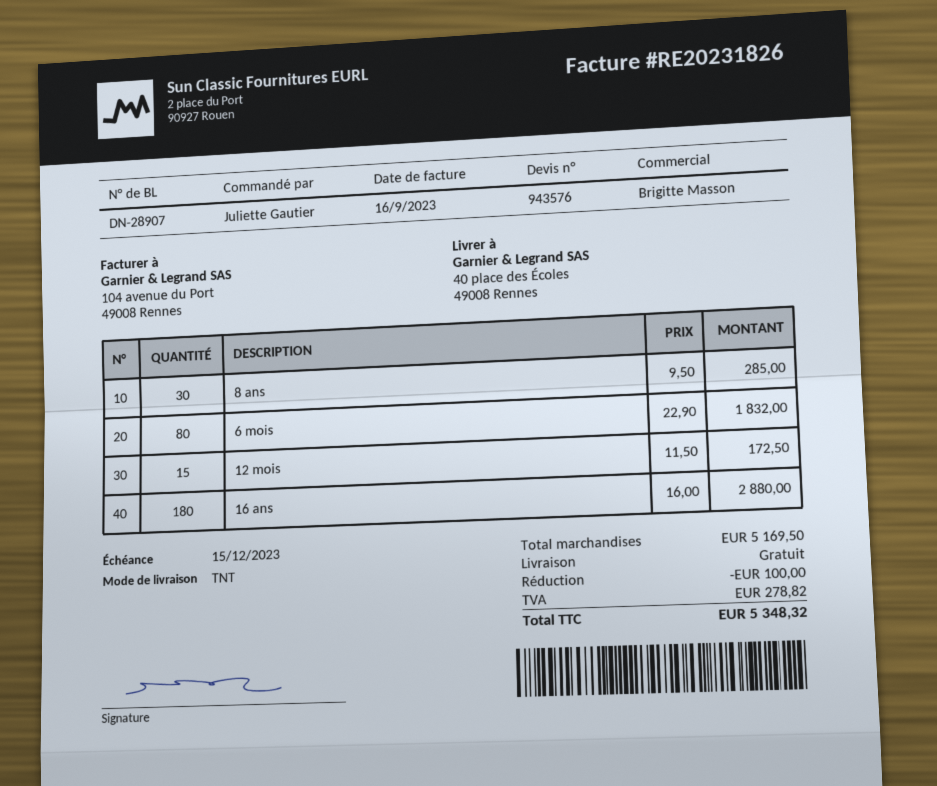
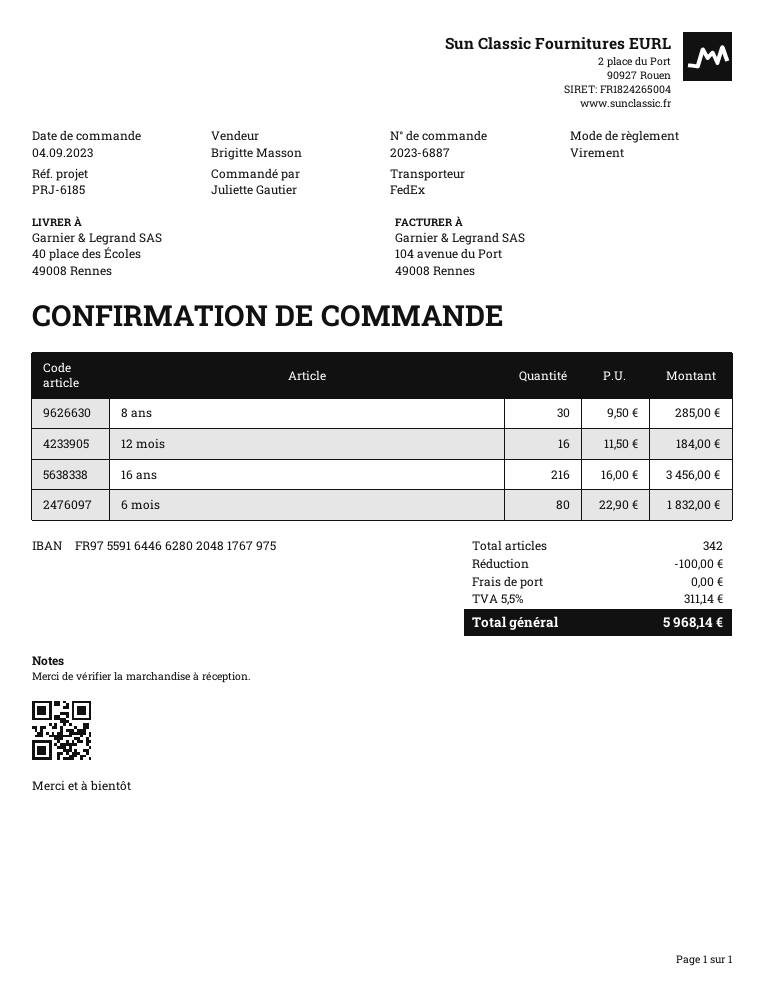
shipping method: TNT -> FedEx
12 mois: 15 x 11.50 = 172.50 -> 16 x 11.50 = 184.00
16 ans: 180 x 16.00 = 2880.00 -> 216 x 16.00 = 3456.00
tax: 278.82 -> 311.14
total: 5348.32 -> 5968.14

